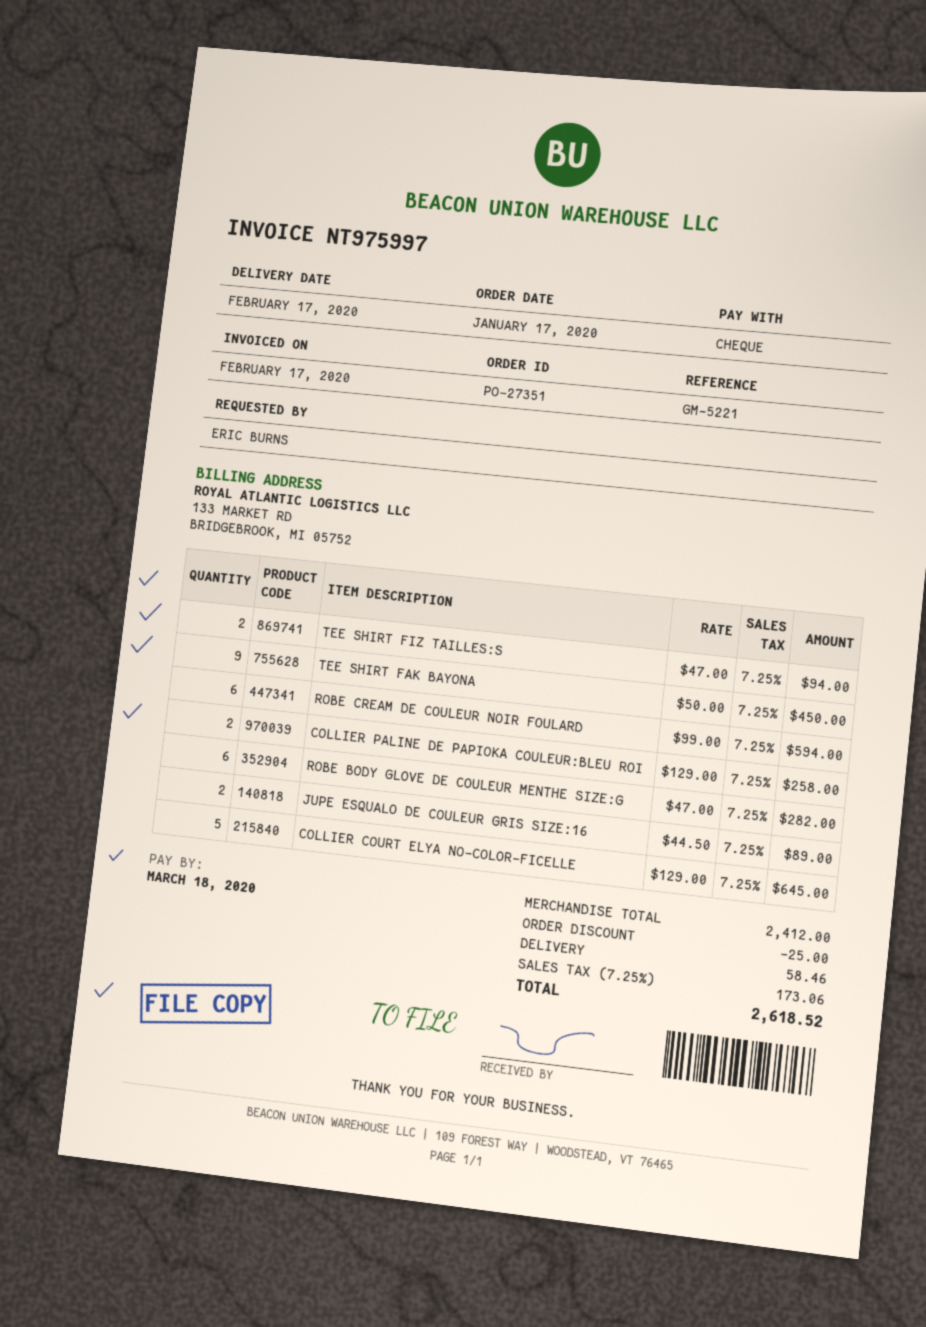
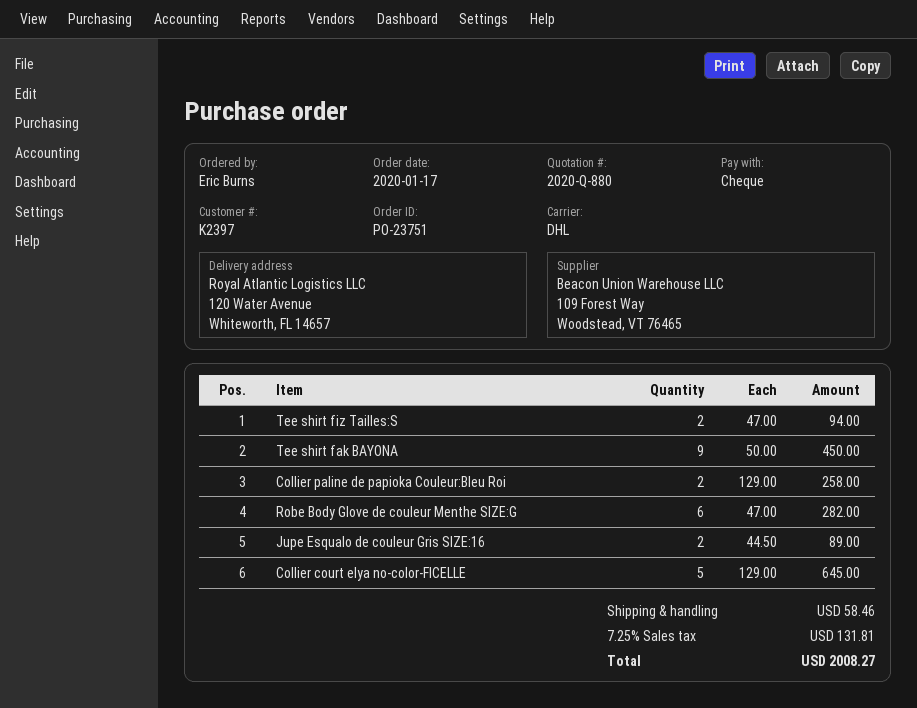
order number: PO-27351 -> PO-23751
ROBE CREAM DE COULEUR NOIR FOULARD: 6 x 99.00 = 594.00 -> none
discount: 25.00 -> none
tax: 7.25% = 173.06 -> 7.25% = 131.81
total: 2618.52 -> 2008.27

